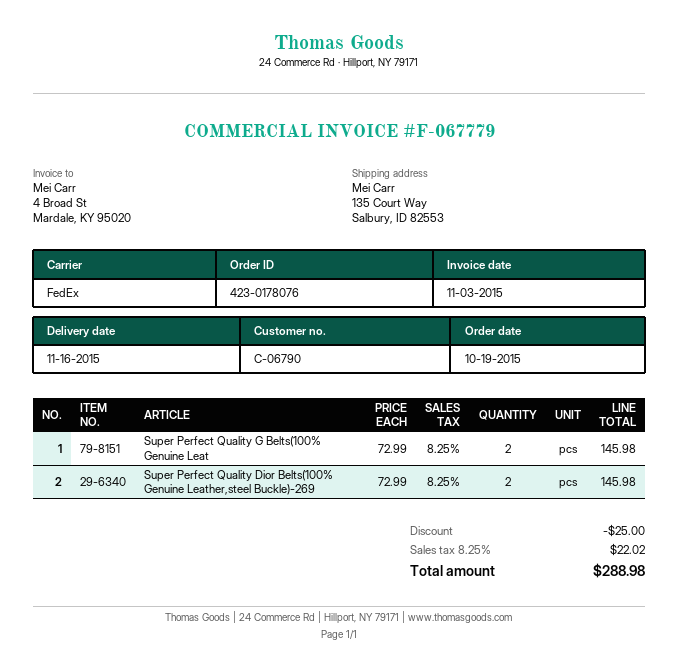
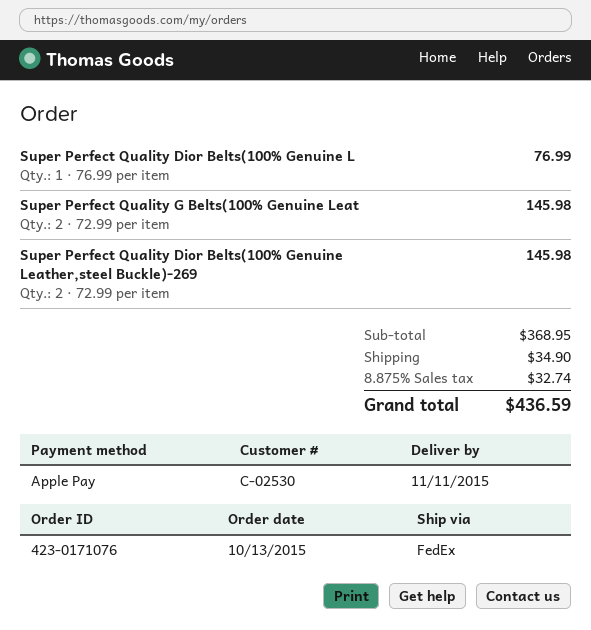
order number: 423-0178076 -> 423-0171076
order date: 2015-10-19 -> 2015-10-13
delivery date: 2015-11-16 -> 2015-11-11
customer number: C-06790 -> C-02530
Super Perfect Quality Dior Belts(100% Genuine L: none -> 1 x 76.99 = 76.99
discount: 25.00 -> none
shipping: none -> 34.90
tax: 8.25% = 22.02 -> 8.875% = 32.74
total: 288.98 -> 436.59

